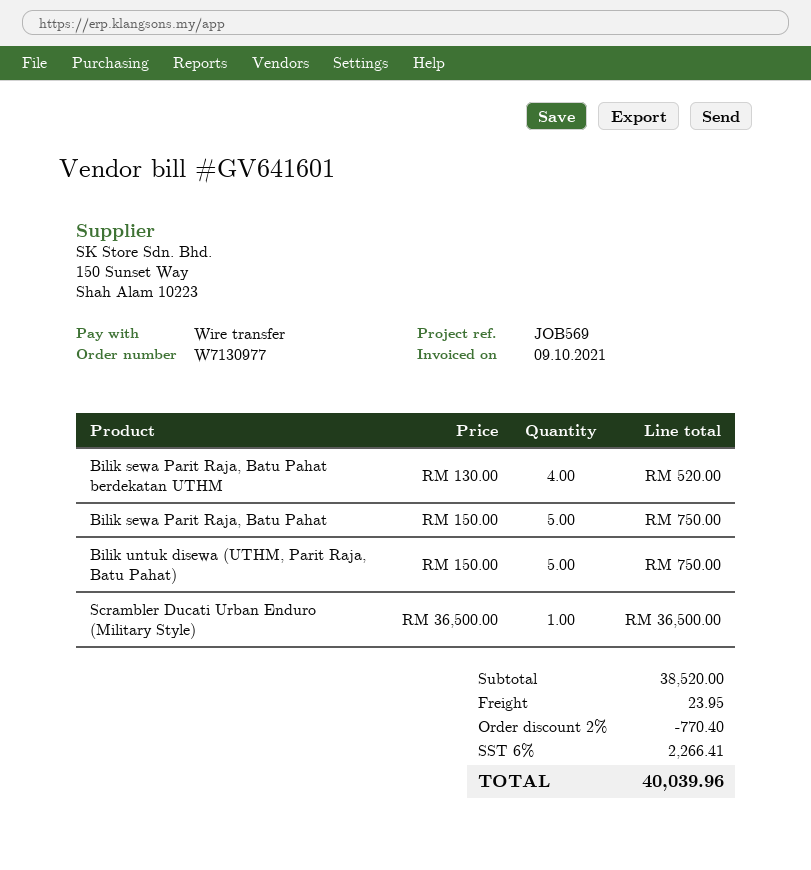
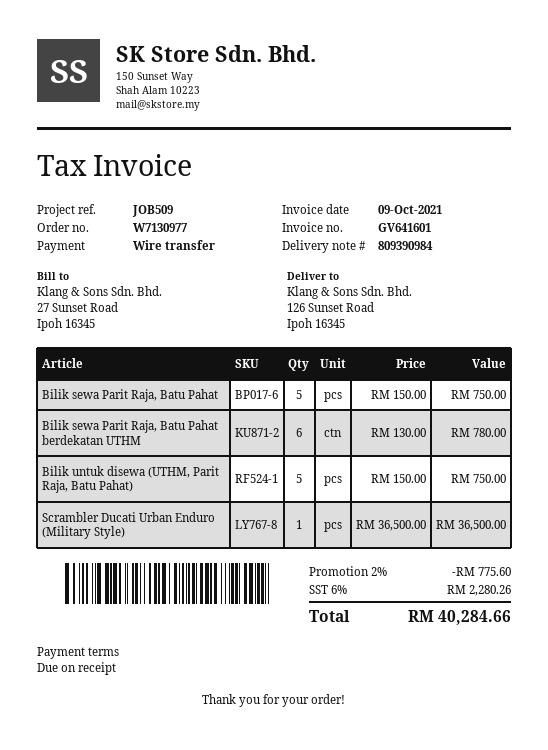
reference: JOB569 -> JOB509
Bilik sewa Parit Raja, Batu Pahat berdekatan UTHM: 4 x 130.00 = 520.00 -> 6 x 130.00 = 780.00
discount: 2% = 770.40 -> 2% = 775.60
shipping: 23.95 -> none
tax: 6% = 2266.41 -> 6% = 2280.26
total: 40039.96 -> 40284.66

